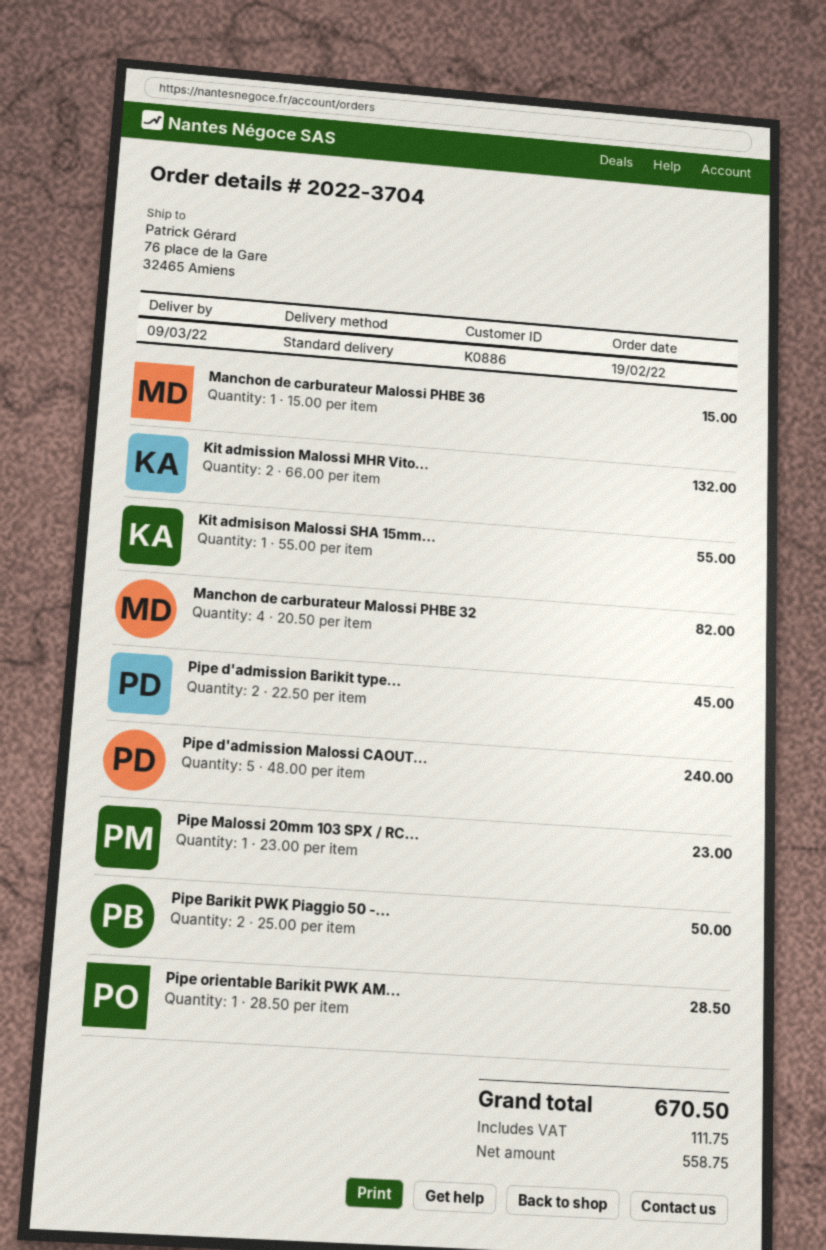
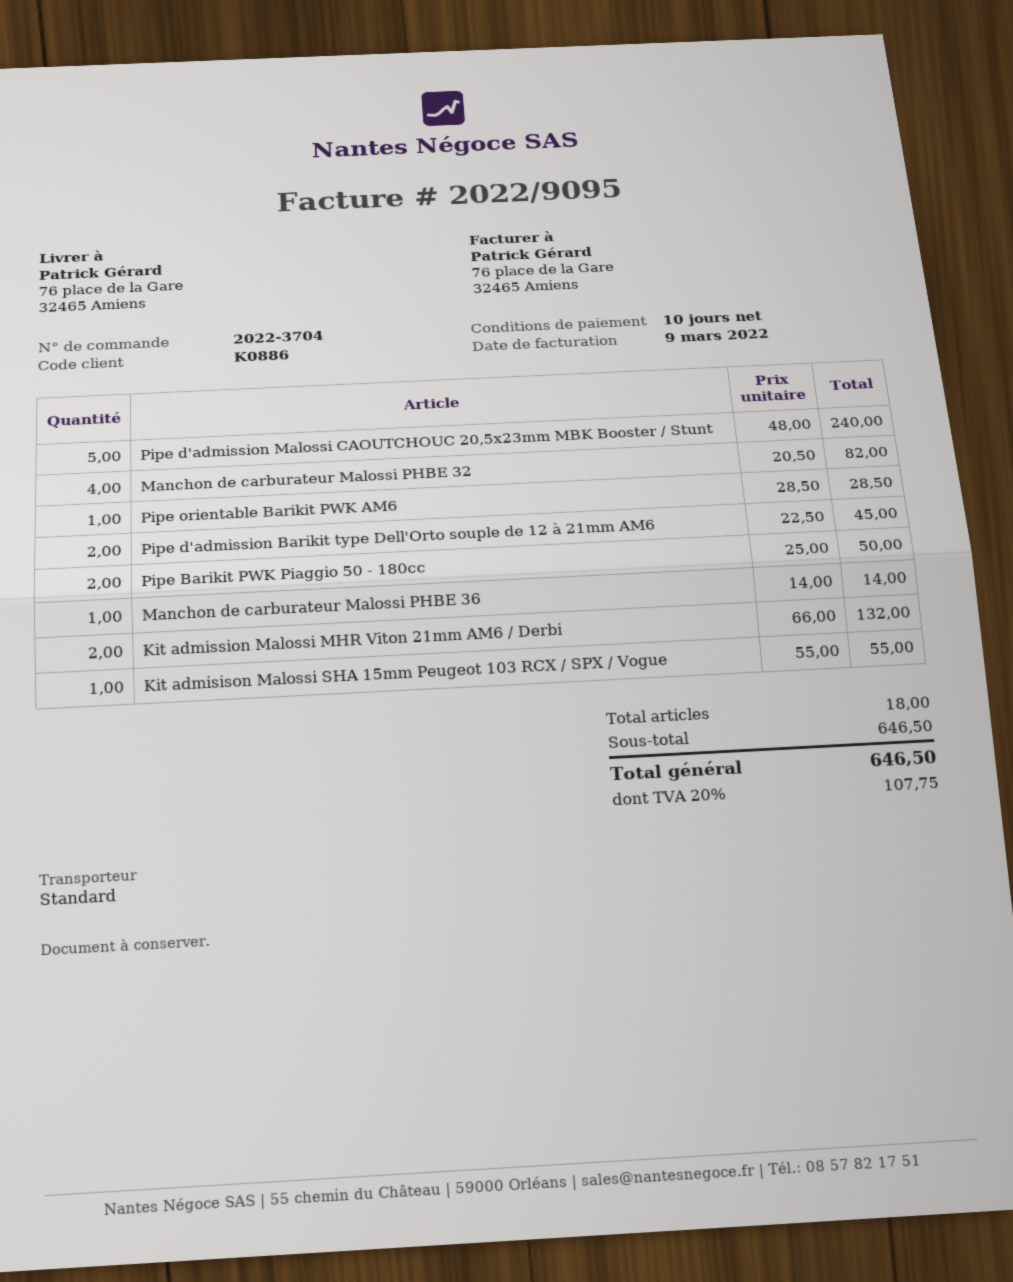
Manchon de carburateur Malossi PHBE 36: 1 x 15.00 = 15.00 -> 1 x 14.00 = 14.00
Pipe Malossi 20mm 103 SPX / RC...: 1 x 23.00 = 23.00 -> none
tax: 111.75 -> 107.75
total: 670.50 -> 646.50

